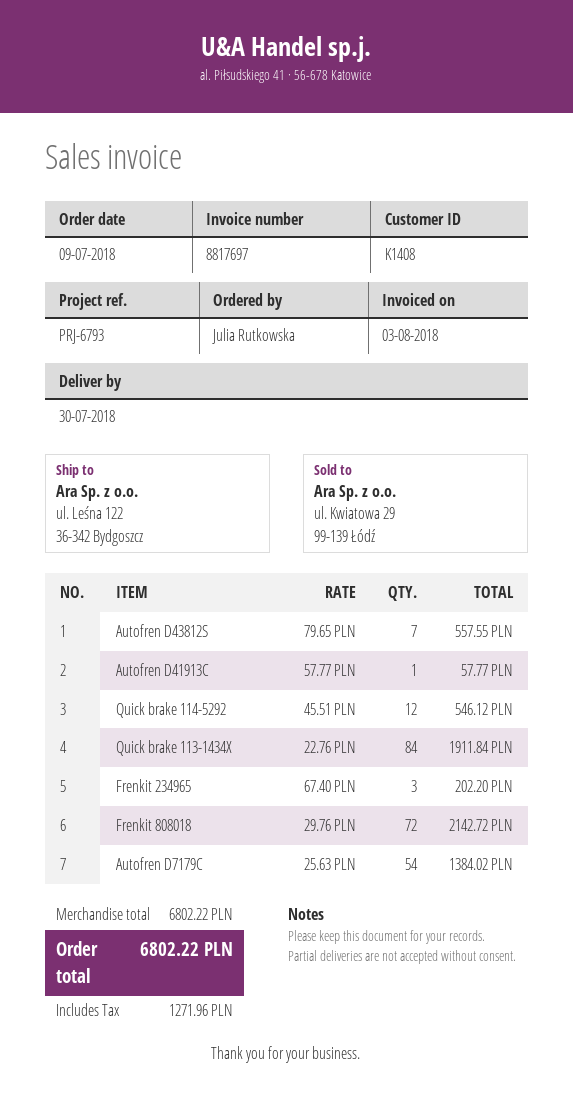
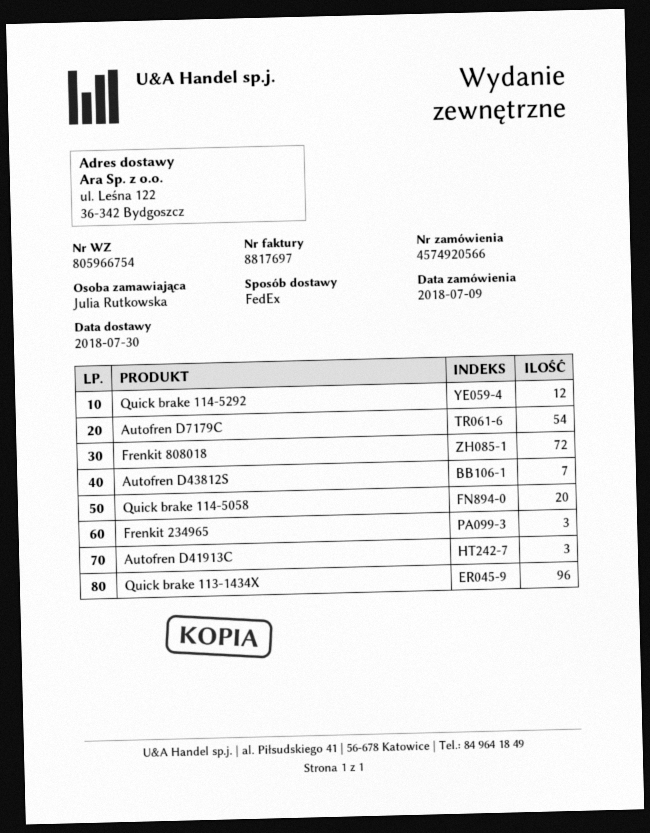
Autofren D41913C: 1 -> 3
Quick brake 113-1434X: 84 -> 96
Quick brake 114-5058: none -> 20

